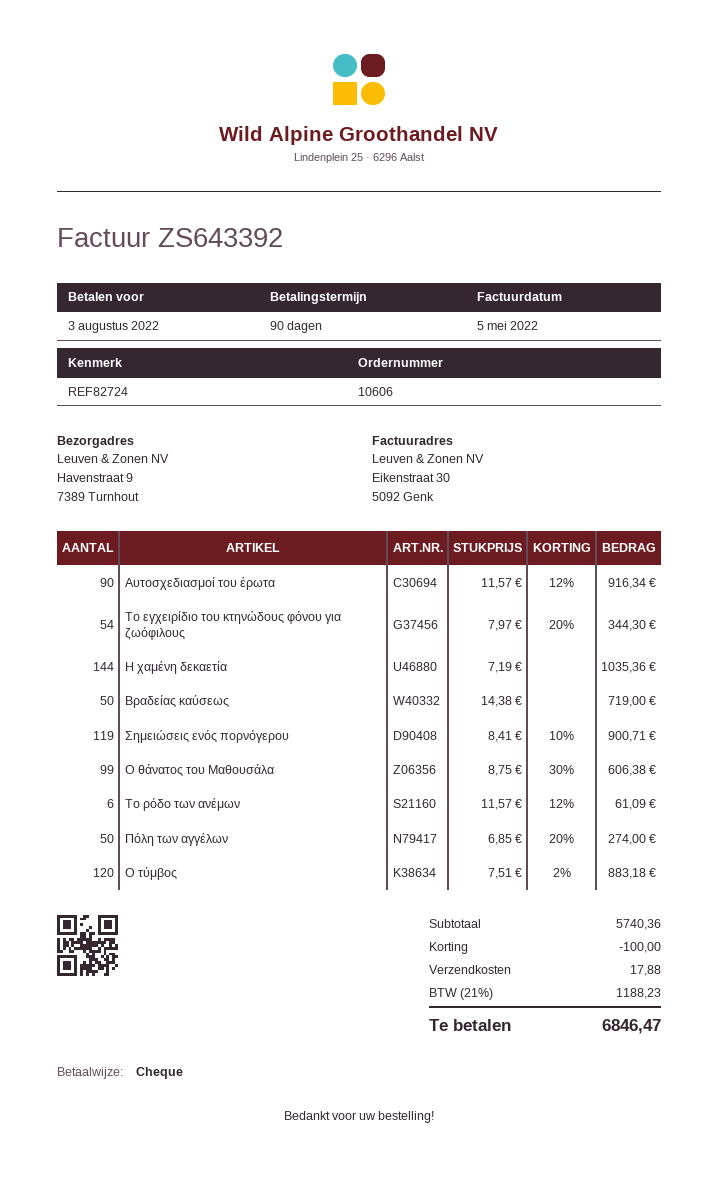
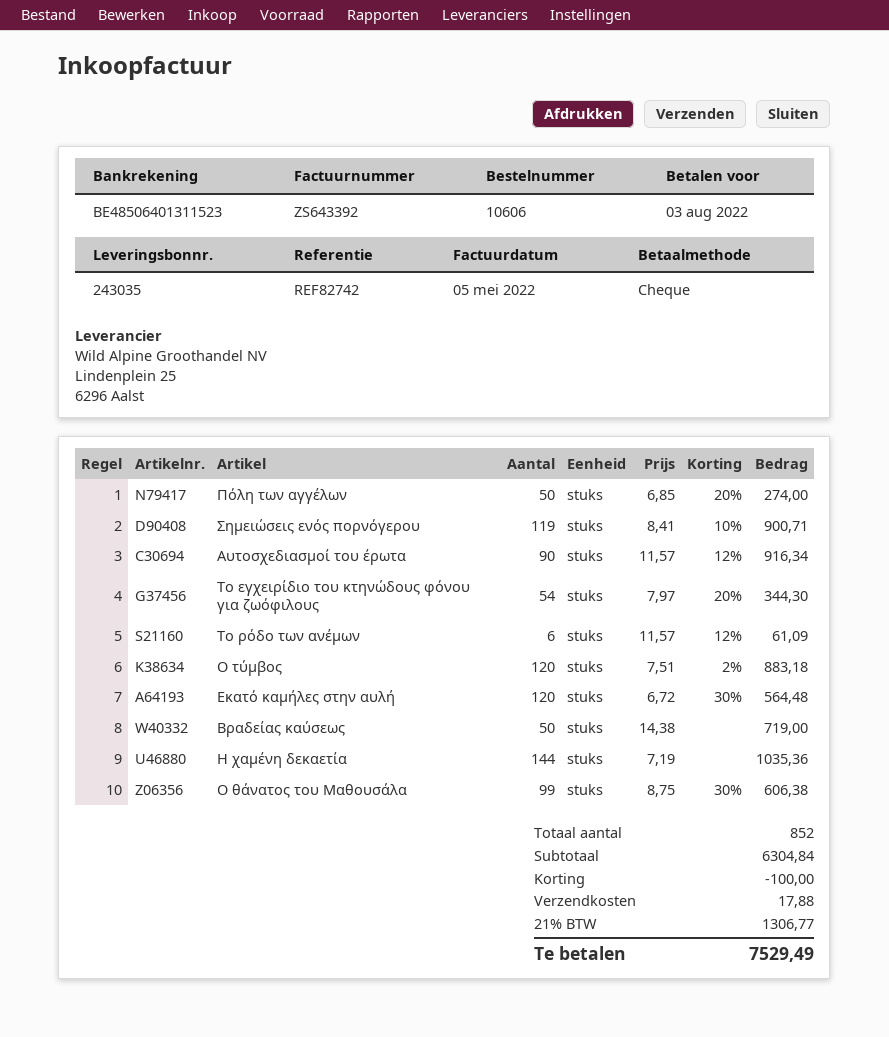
reference: REF82724 -> REF82742
Εκατό καμήλες στην αυλή: none -> 120 x 6.72 - 30% = 564.48
subtotal: 5740.36 -> 6304.84
tax: 21% = 1188.23 -> 21% = 1306.77
total: 6846.47 -> 7529.49

